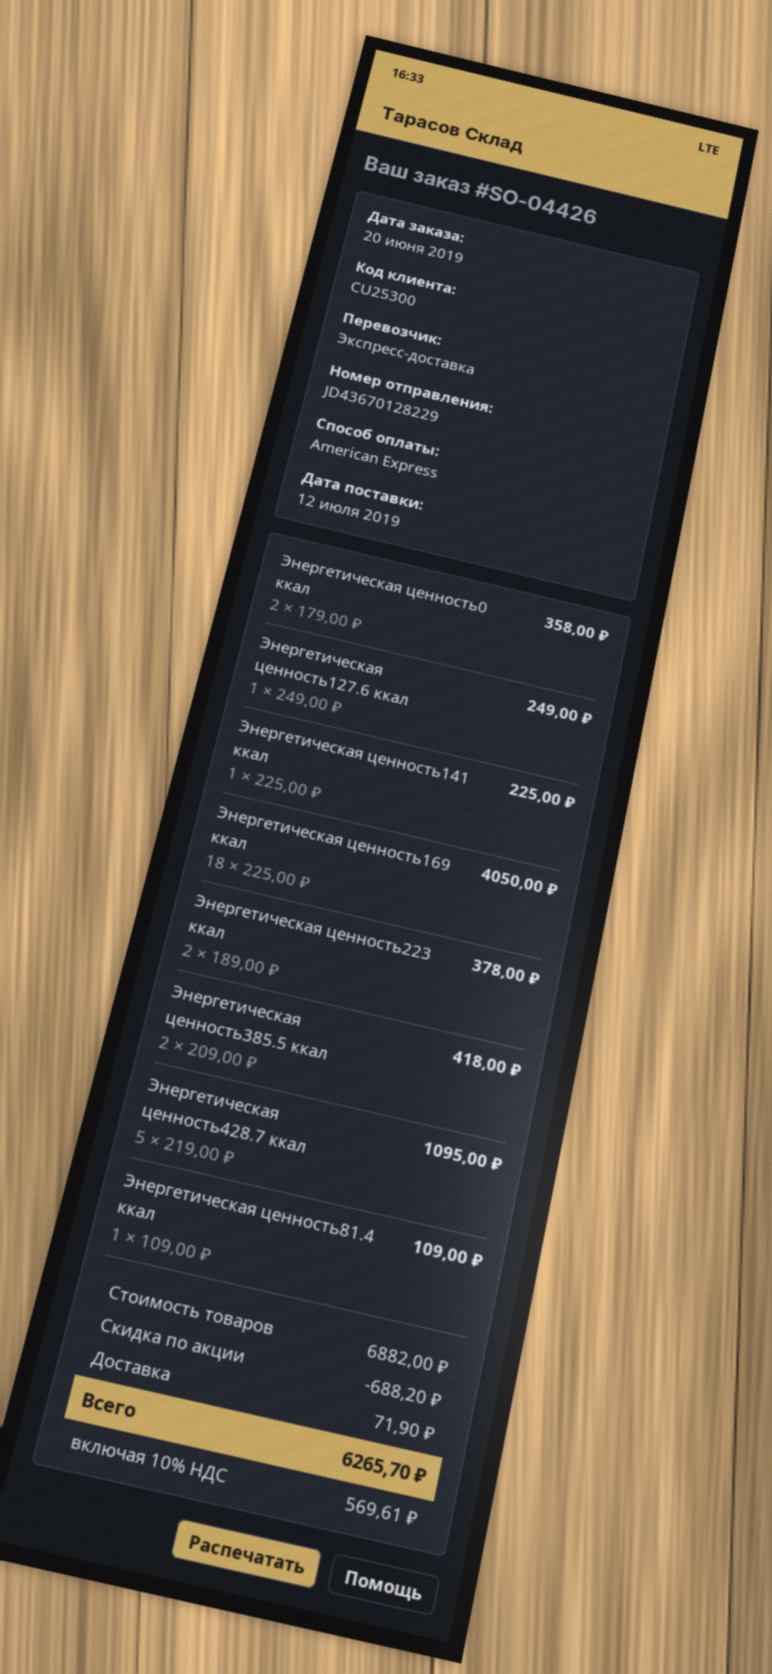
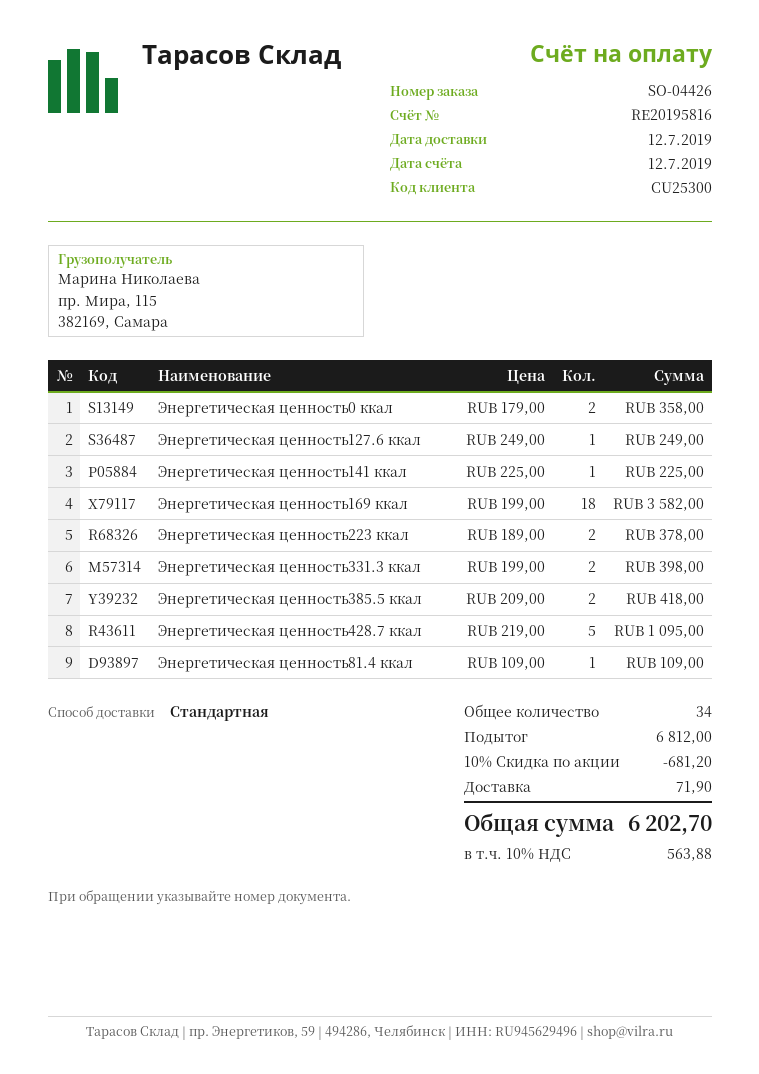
shipping method: express -> standard
Энергетическая ценность169 ккал: 18 x 225.00 = 4050.00 -> 18 x 199.00 = 3582.00
Энергетическая ценность331.3 ккал: none -> 2 x 199.00 = 398.00
subtotal: 6882.00 -> 6812.00
discount: 688.20 -> 681.20
tax: 10% = 569.61 -> 10% = 563.88
total: 6265.70 -> 6202.70

